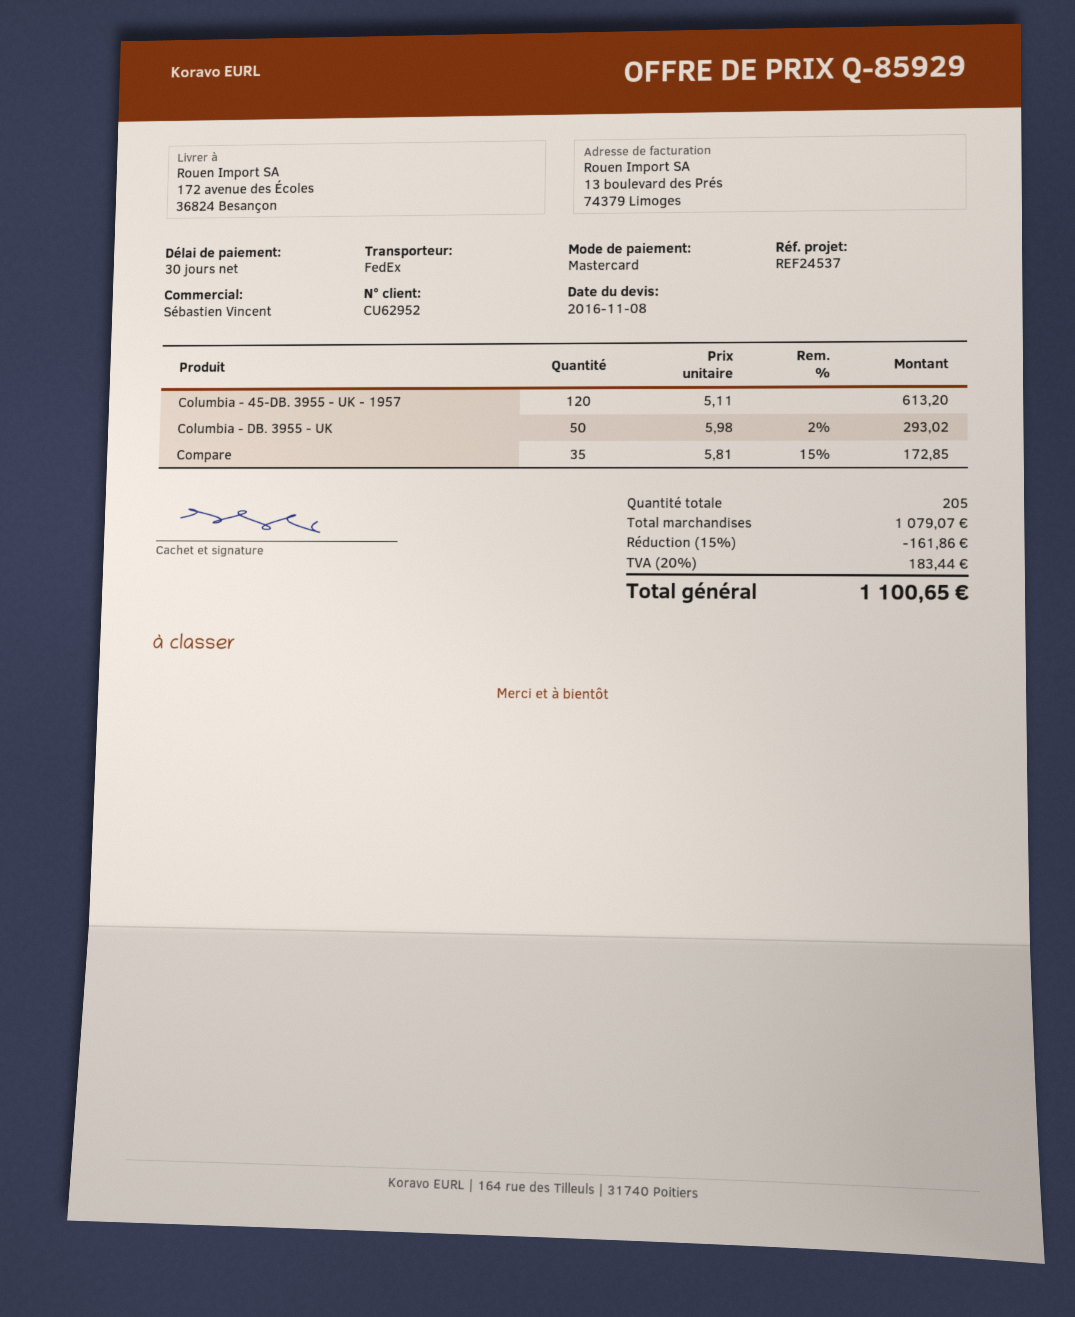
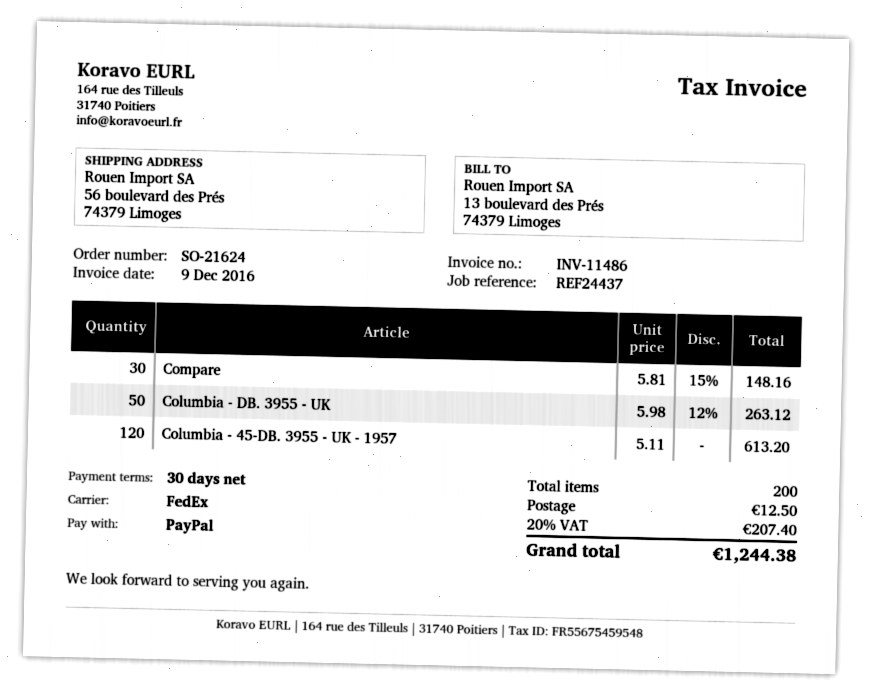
reference: REF24537 -> REF24437
payment method: Mastercard -> PayPal
ship to: 172 avenue des Écoles, 36824 Besançon -> 56 boulevard des Prés, 74379 Limoges
Columbia - DB. 3955 - UK: 50 x 5.98 - 2% = 293.02 -> 50 x 5.98 - 12% = 263.12
Compare: 35 x 5.81 - 15% = 172.85 -> 30 x 5.81 - 15% = 148.16
total quantity: 205 -> 200
discount: 15% = 161.86 -> none
shipping: none -> 12.50
tax: 20% = 183.44 -> 20% = 207.40
total: 1100.65 -> 1244.38

